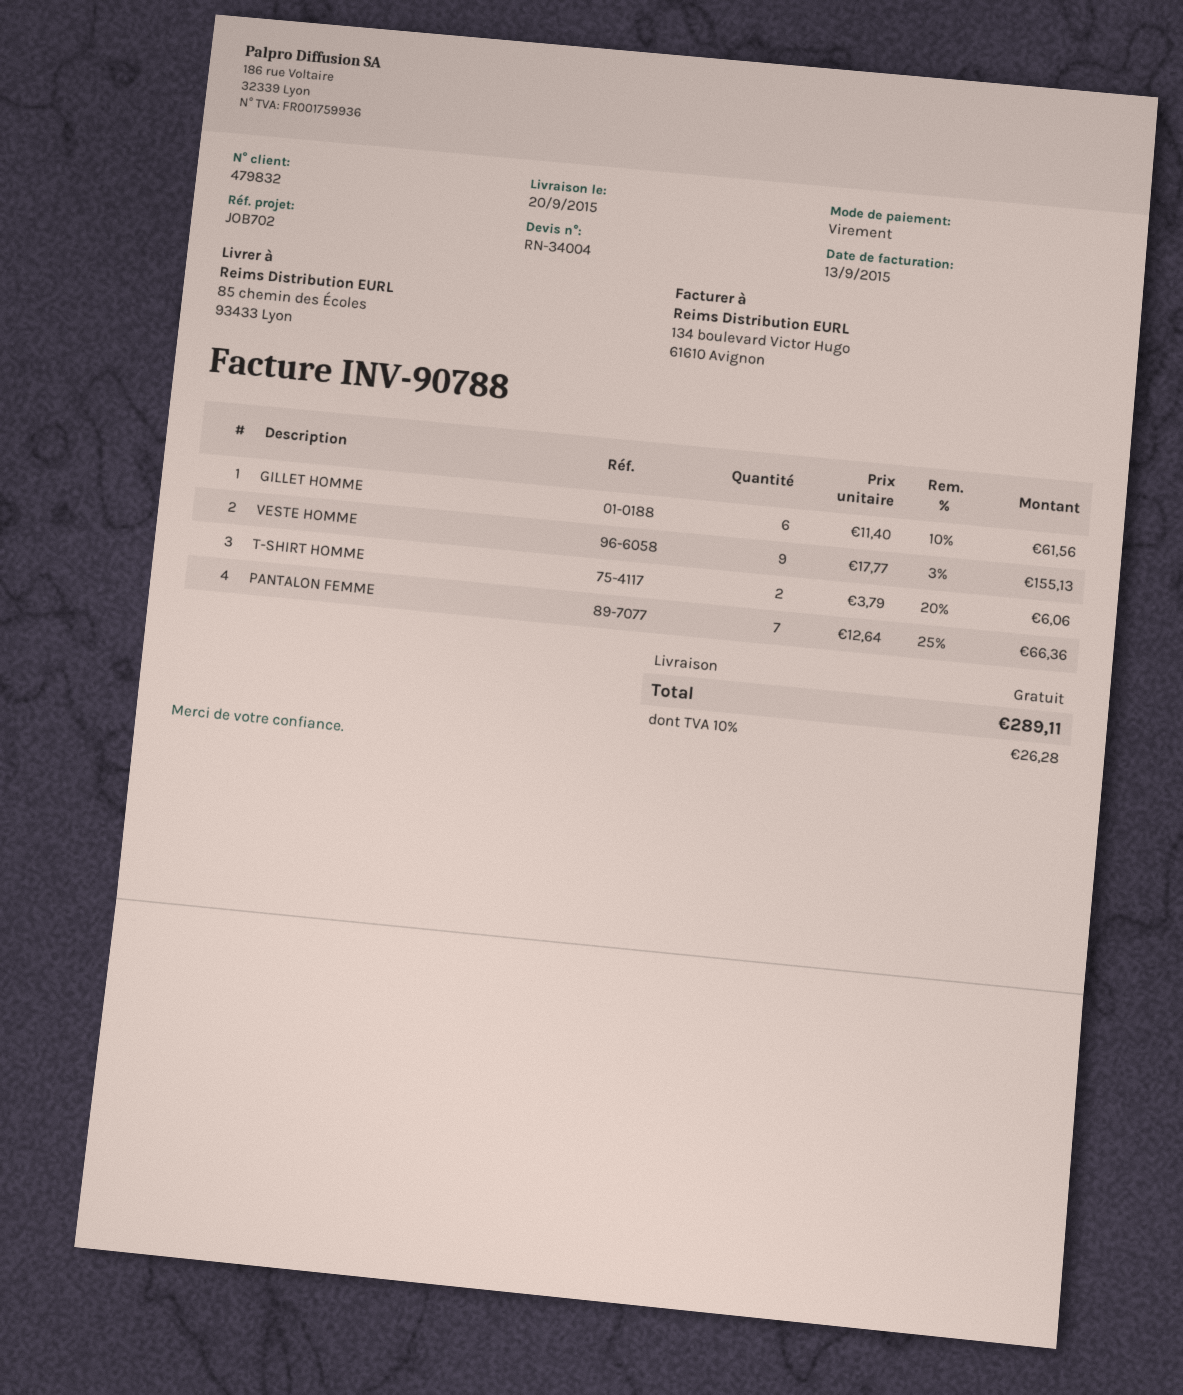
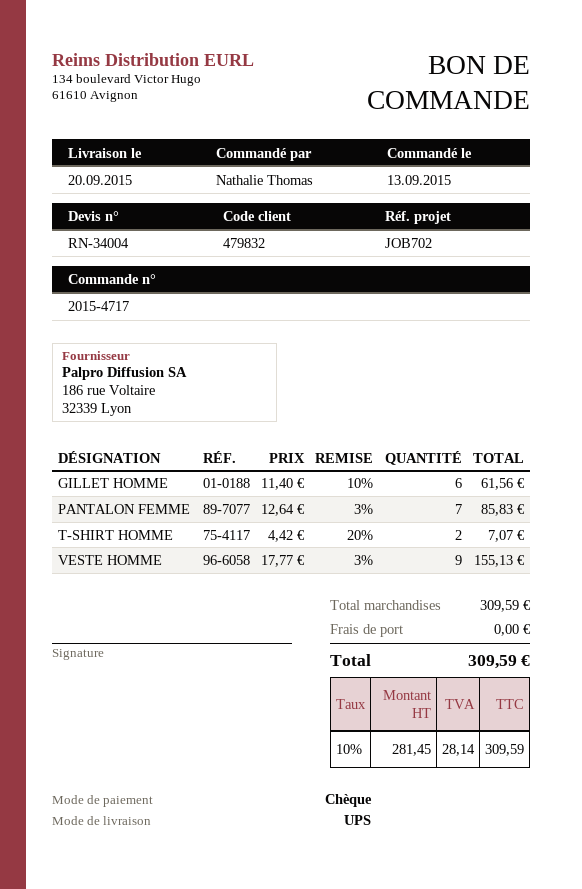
payment method: bank transfer -> cheque
T-SHIRT HOMME: 2 x 3.79 - 20% = 6.06 -> 2 x 4.42 - 20% = 7.07
PANTALON FEMME: 7 x 12.64 - 25% = 66.36 -> 7 x 12.64 - 3% = 85.83
tax: 10% = 26.28 -> 10% = 28.14
total: 289.11 -> 309.59

